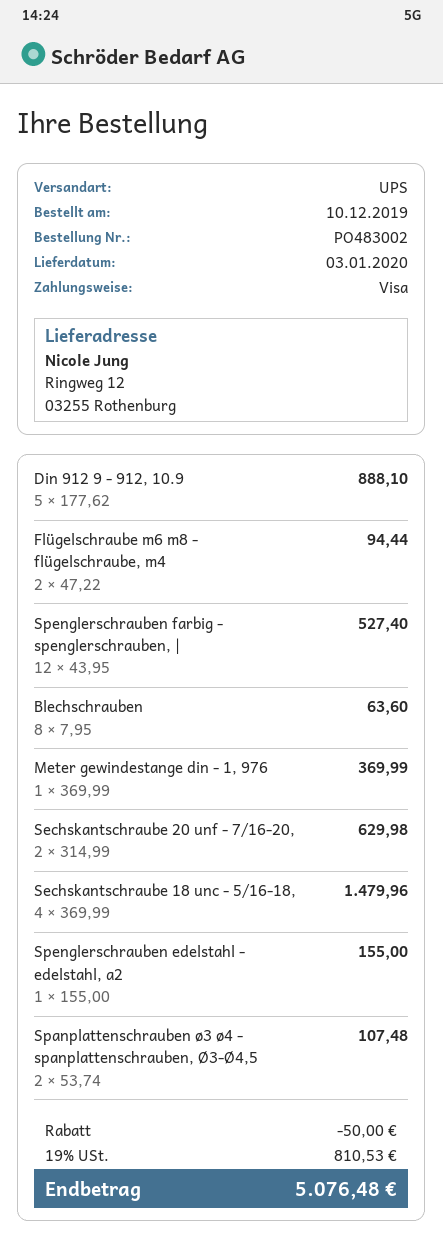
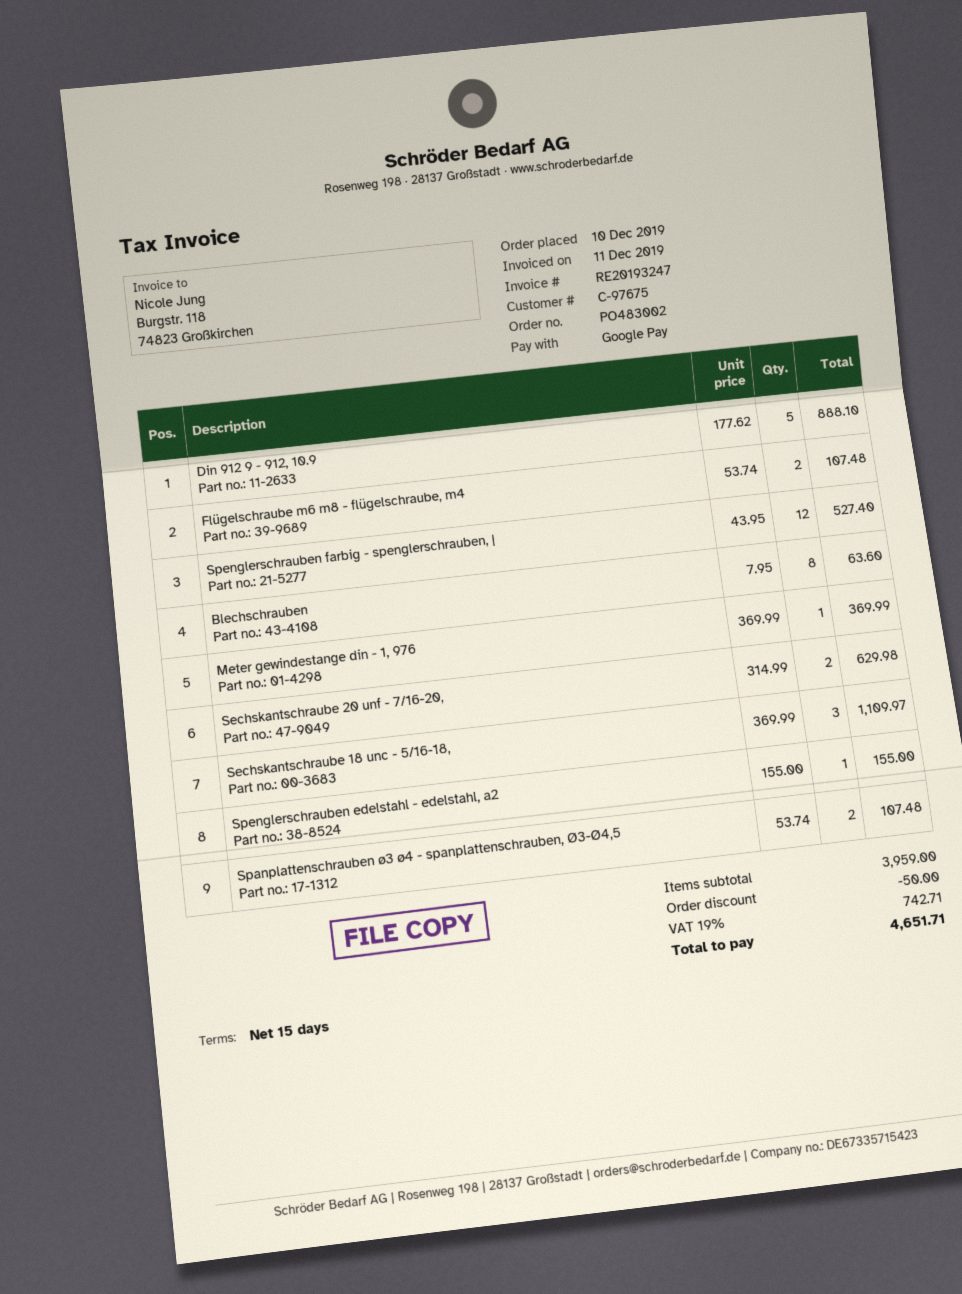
payment method: Visa -> Google Pay
Flügelschraube m6 m8 - flügelschraube, m4: 2 x 47.22 = 94.44 -> 2 x 53.74 = 107.48
Sechskantschraube 18 unc - 5/16-18,: 4 x 369.99 = 1479.96 -> 3 x 369.99 = 1109.97
tax: 19% = 810.53 -> 19% = 742.71
total: 5076.48 -> 4651.71

